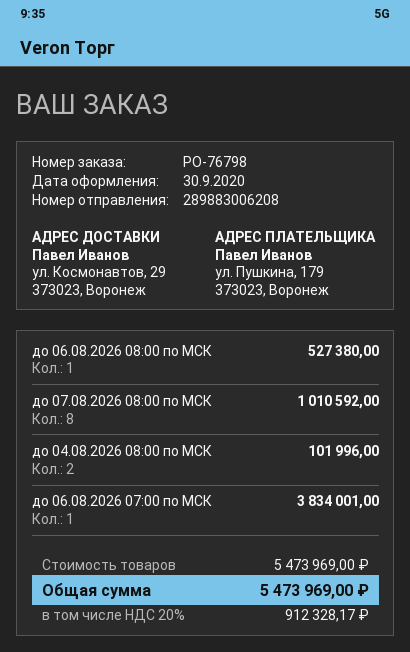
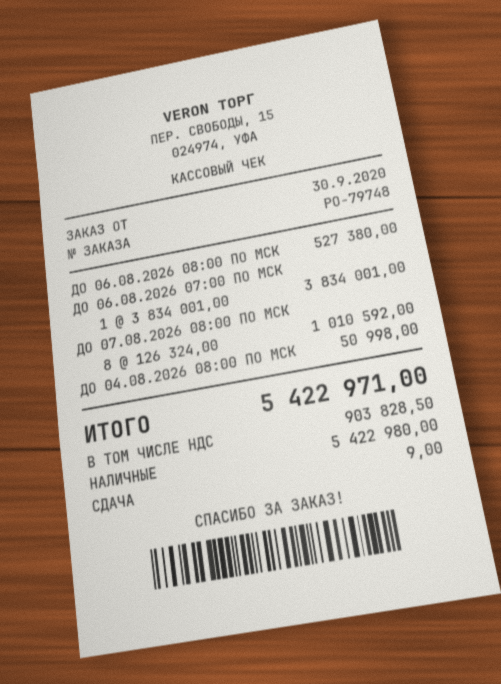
order number: PO-76798 -> PO-79748
до 04.08.2026 08:00 по МСК: 2 for 101996.00 -> 1 for 50998.00
tax: 912328.17 -> 903828.50
total: 5473969.00 -> 5422971.00

